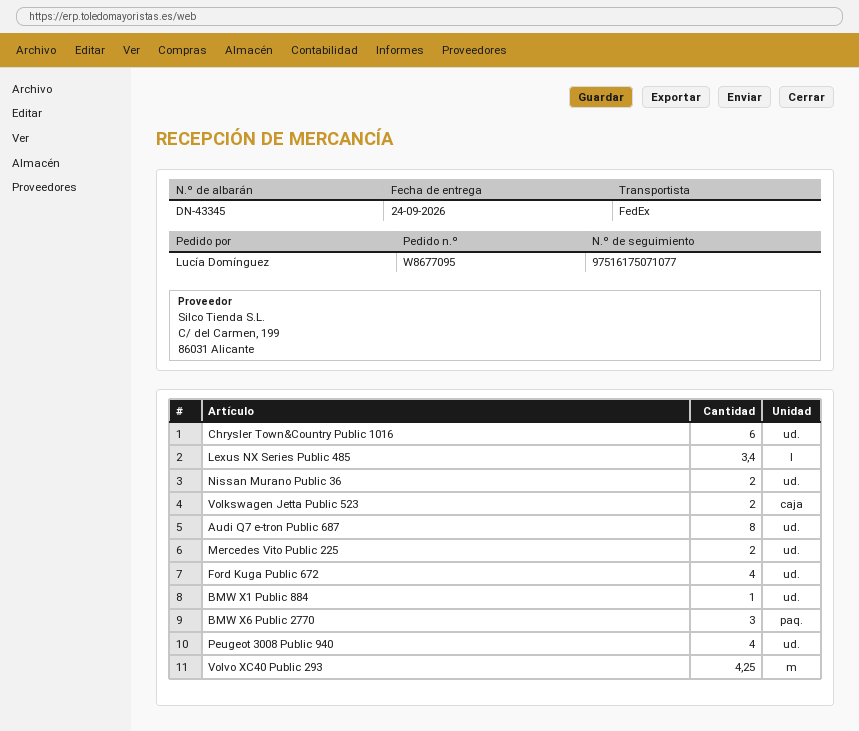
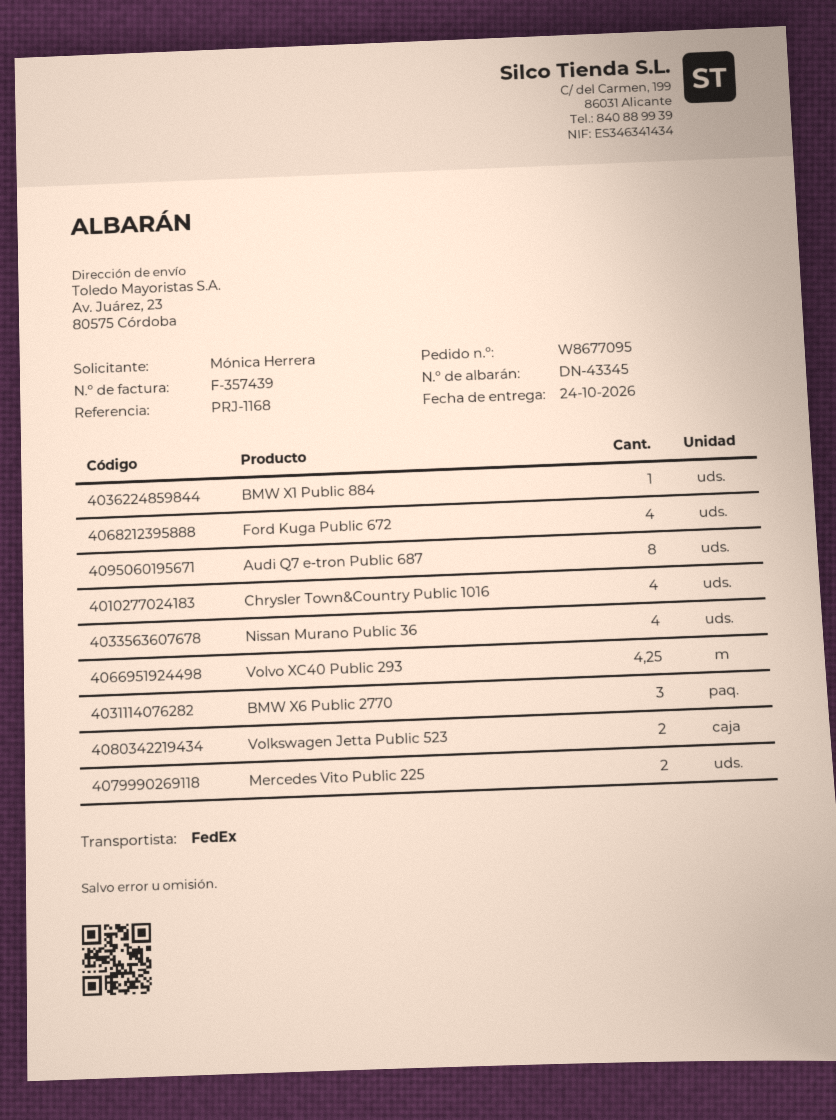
delivery date: 2026-09-24 -> 2026-10-24
ordered by: Lucía Domínguez -> Mónica Herrera
Chrysler Town&Country Public 1016: 6 -> 4
Lexus NX Series Public 485: 3.4 -> none
Nissan Murano Public 36: 2 -> 4
Peugeot 3008 Public 940: 4 -> none

